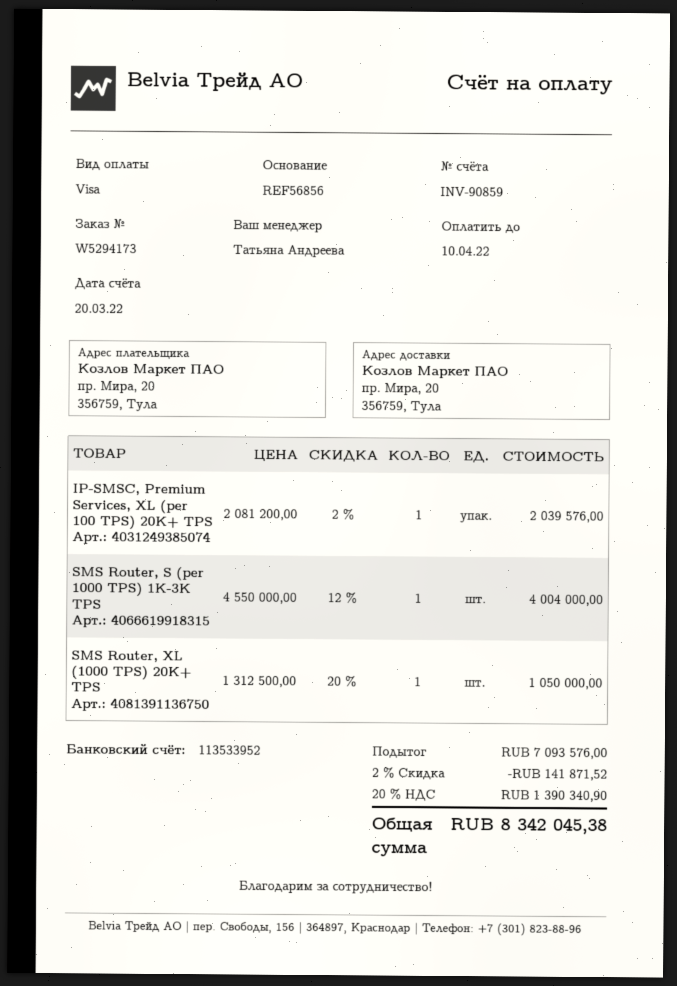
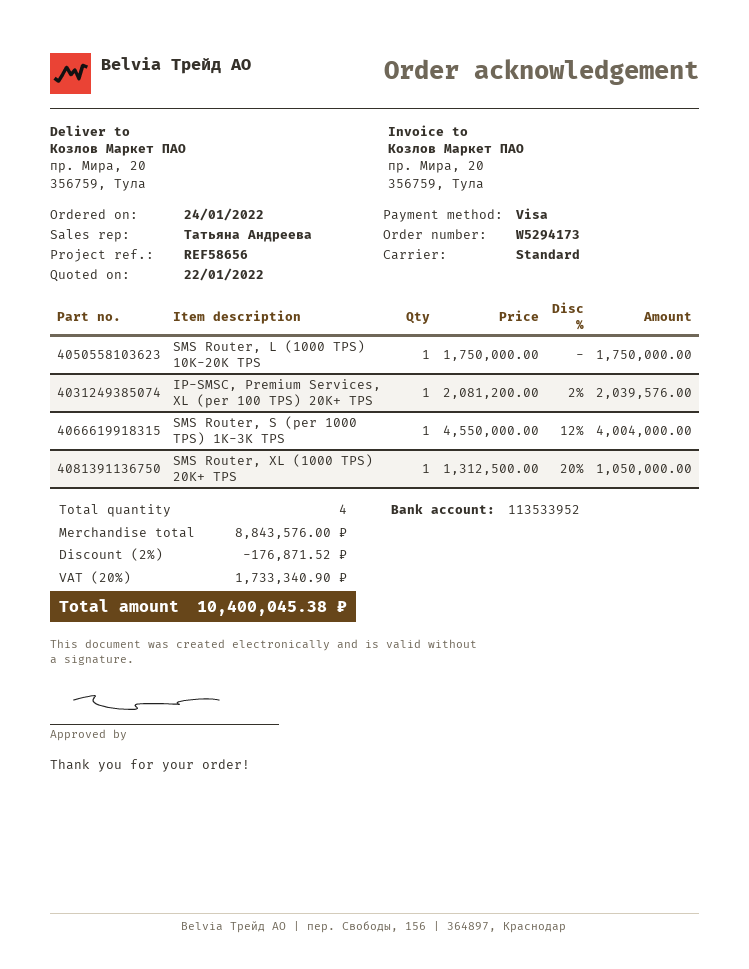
reference: REF56856 -> REF58656
SMS Router, L (1000 TPS) 10K-20K TPS: none -> 1 x 1750000.00 = 1750000.00
subtotal: 7093576.00 -> 8843576.00
discount: 2% = 141871.52 -> 2% = 176871.52
tax: 20% = 1390340.90 -> 20% = 1733340.90
total: 8342045.38 -> 10400045.38

